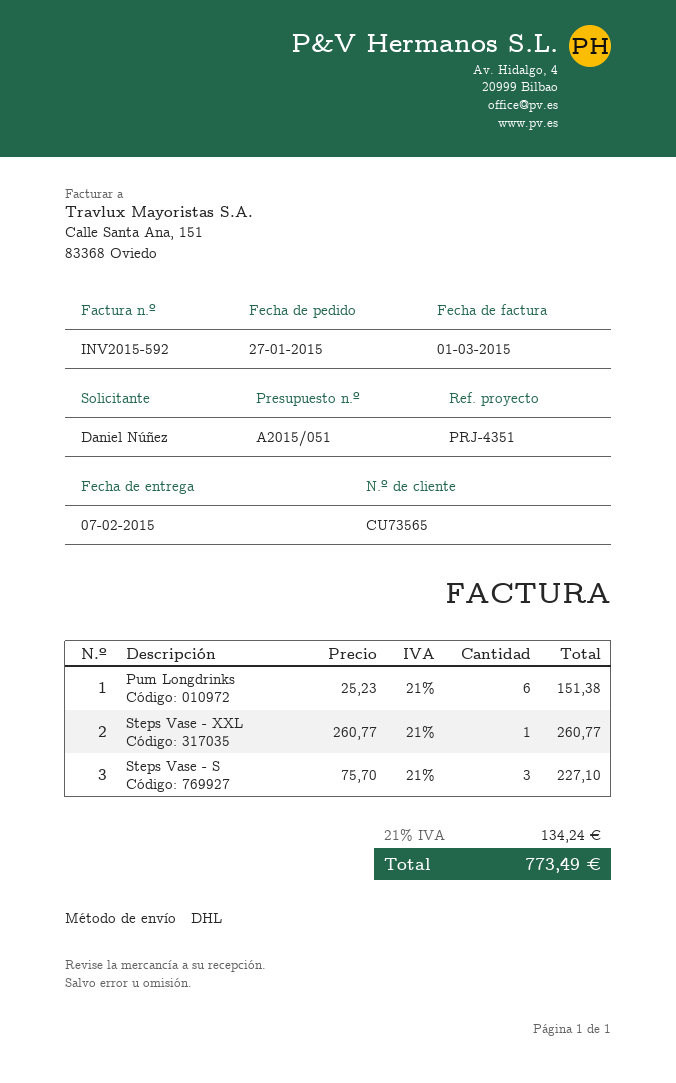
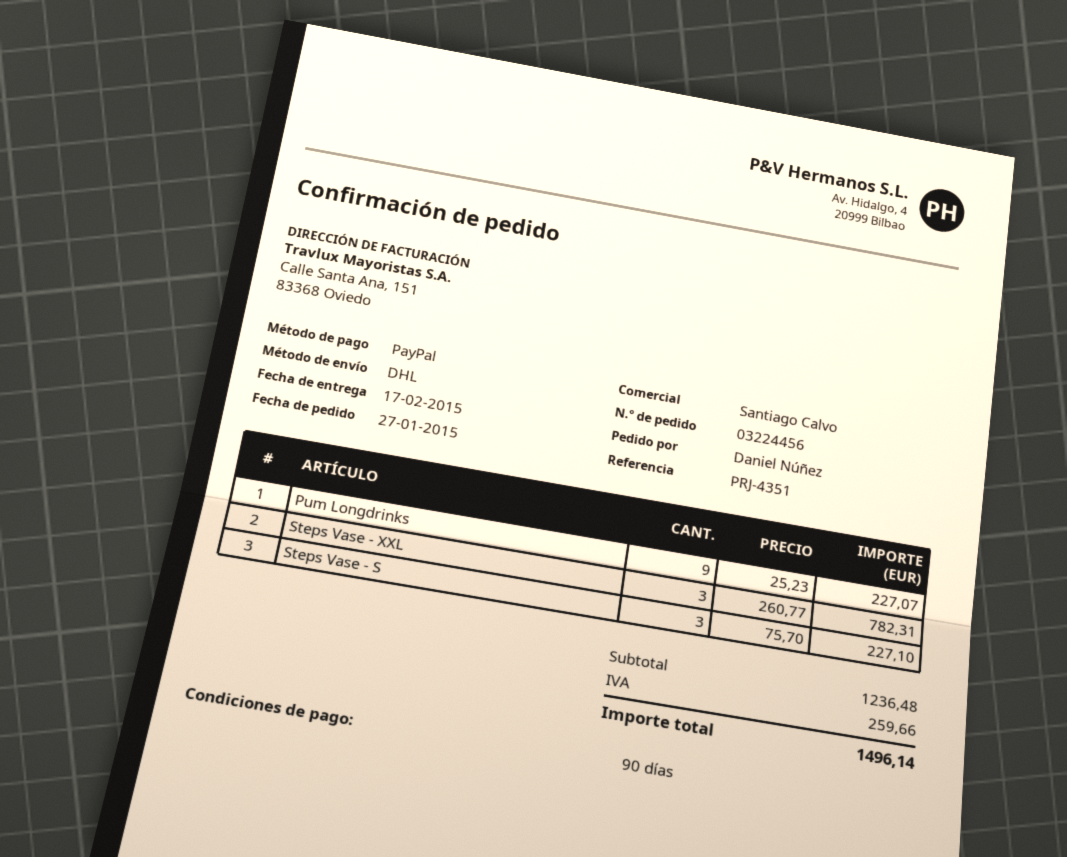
delivery date: 2015-02-07 -> 2015-02-17
Pum Longdrinks: 6 x 25.23 = 151.38 -> 9 x 25.23 = 227.07
Steps Vase - XXL: 1 x 260.77 = 260.77 -> 3 x 260.77 = 782.31
tax: 134.24 -> 259.66
total: 773.49 -> 1496.14

